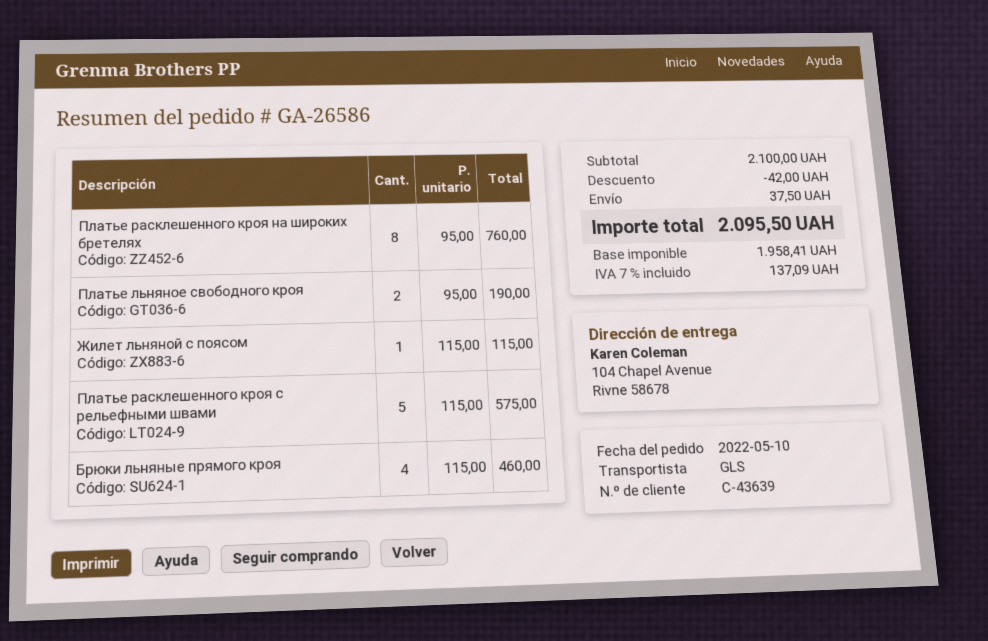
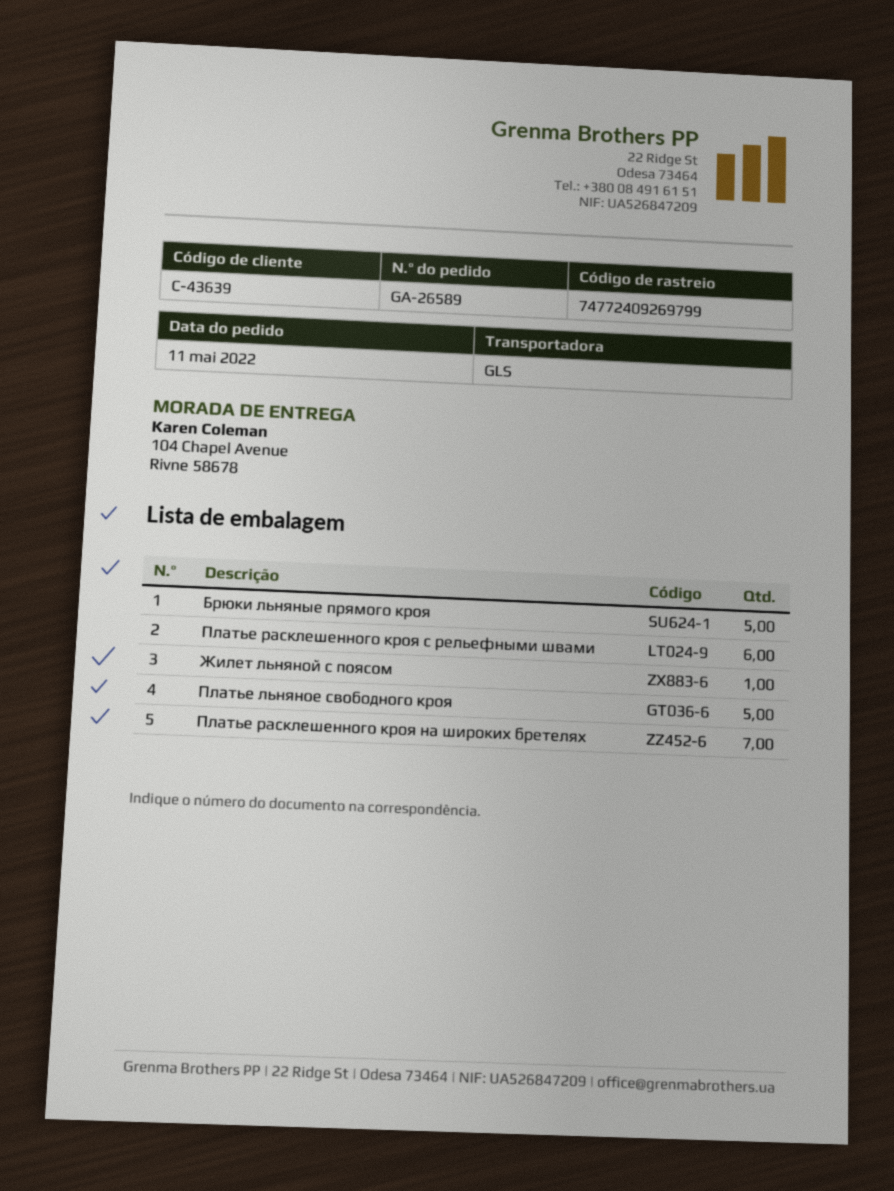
order number: GA-26586 -> GA-26589
order date: 2022-05-10 -> 2022-05-11
Платье расклешенного кроя на широких бретелях: 8 -> 7
Платье льняное свободного кроя: 2 -> 5
Платье расклешенного кроя с рельефными швами: 5 -> 6
Брюки льняные прямого кроя: 4 -> 5

